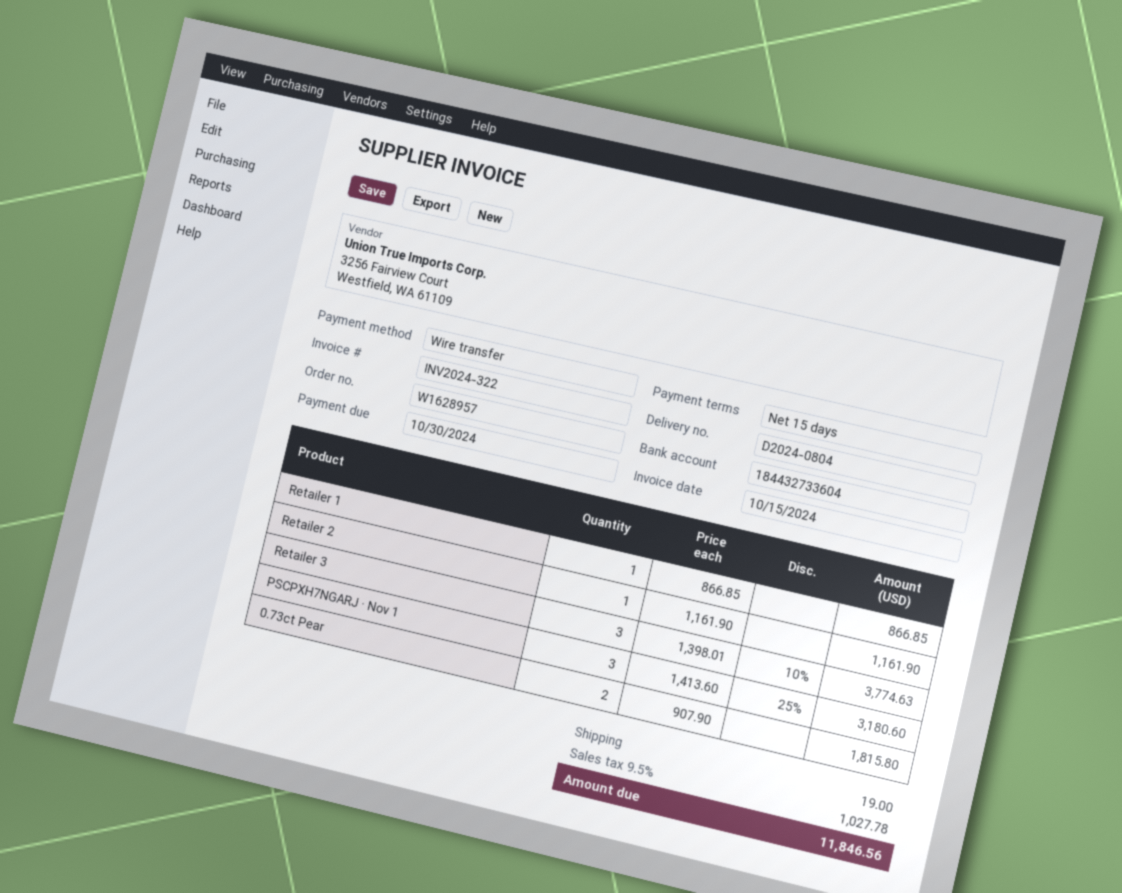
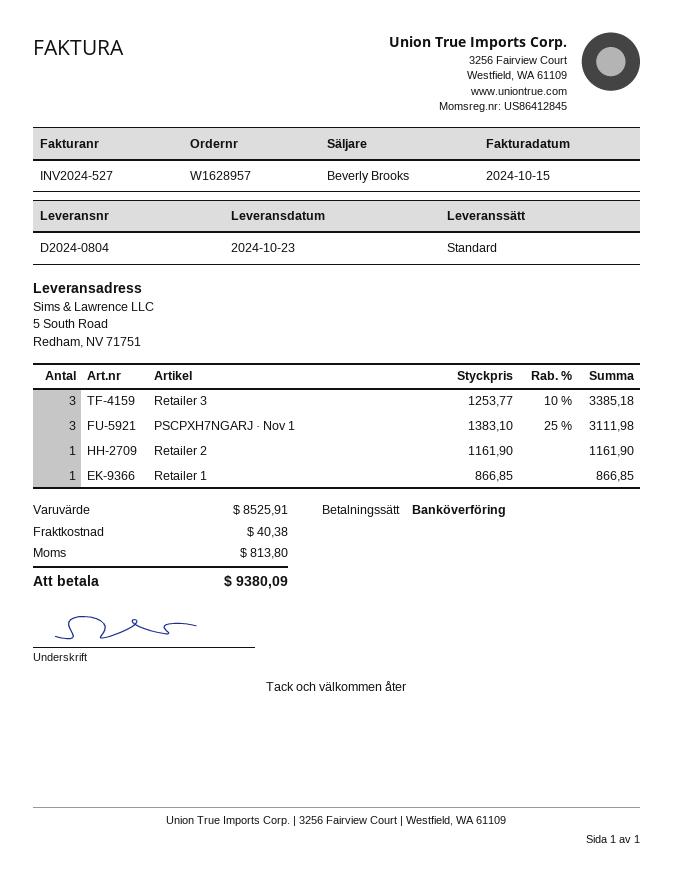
invoice number: INV2024-322 -> INV2024-527
Retailer 3: 3 x 1398.01 - 10% = 3774.63 -> 3 x 1253.77 - 10% = 3385.18
PSCPXH7NGARJ · Nov 1: 3 x 1413.60 - 25% = 3180.60 -> 3 x 1383.10 - 25% = 3111.98
0.73ct Pear: 2 x 907.90 = 1815.80 -> none
shipping: 19.00 -> 40.38
tax: 1027.78 -> 813.80
total: 11846.56 -> 9380.09

